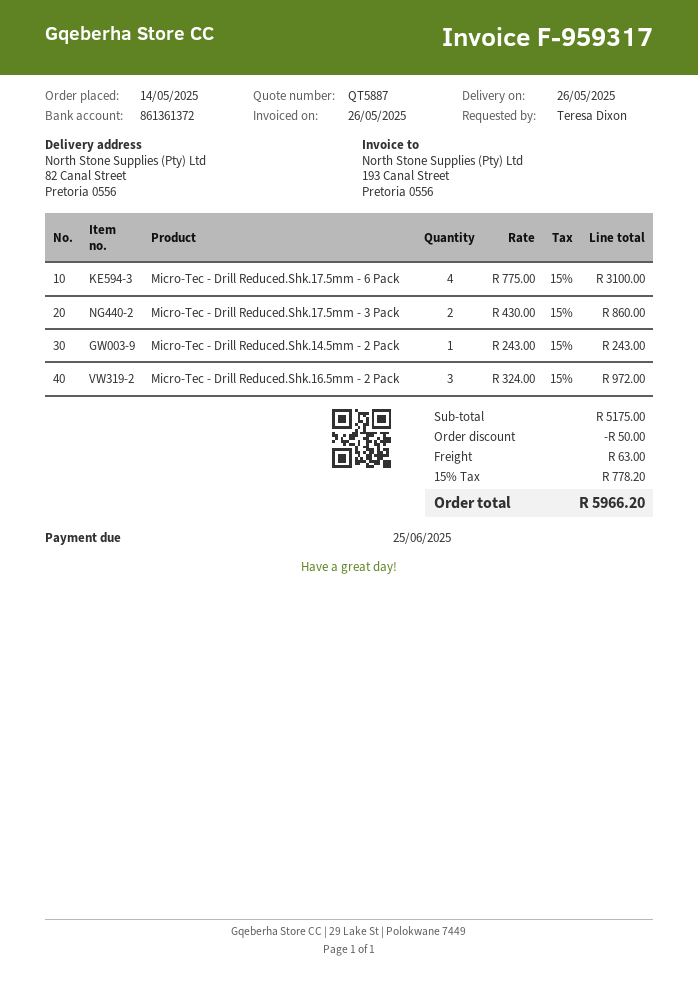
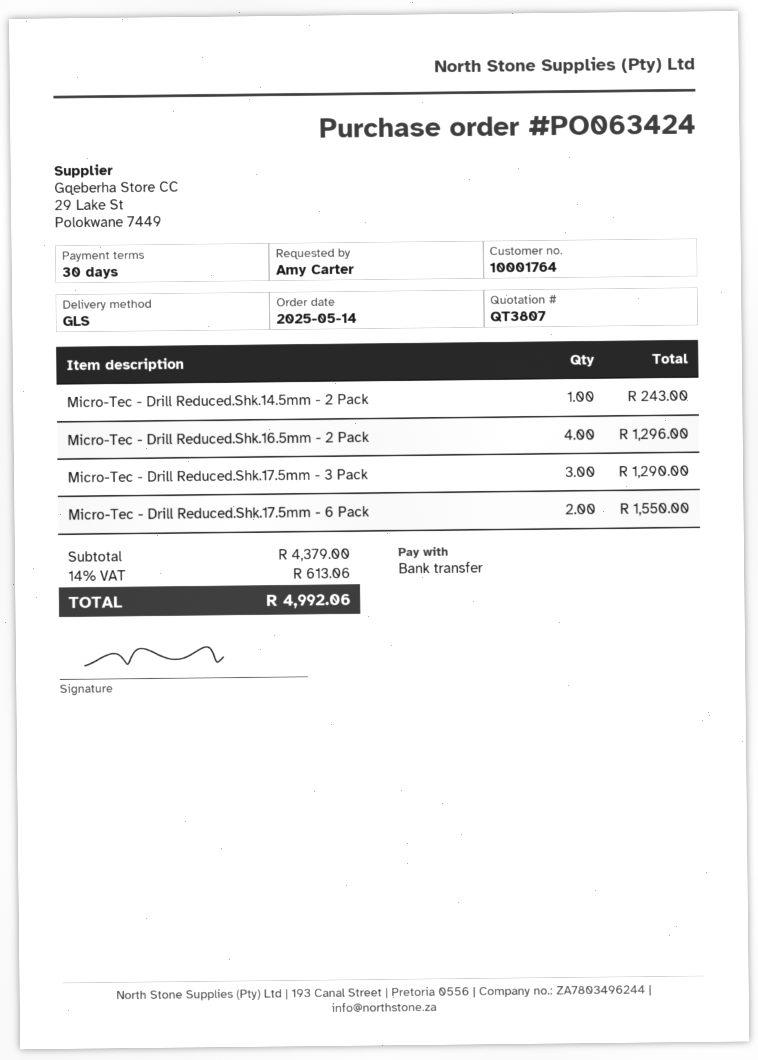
quote number: QT5887 -> QT3807
ordered by: Teresa Dixon -> Amy Carter
Micro-Tec - Drill Reduced.Shk.17.5mm - 6 Pack: 4 for 3100.00 -> 2 for 1550.00
Micro-Tec - Drill Reduced.Shk.17.5mm - 3 Pack: 2 for 860.00 -> 3 for 1290.00
Micro-Tec - Drill Reduced.Shk.16.5mm - 2 Pack: 3 for 972.00 -> 4 for 1296.00
subtotal: 5175.00 -> 4379.00
discount: 50.00 -> none
shipping: 63.00 -> none
tax: 15% = 778.20 -> 14% = 613.06
total: 5966.20 -> 4992.06

